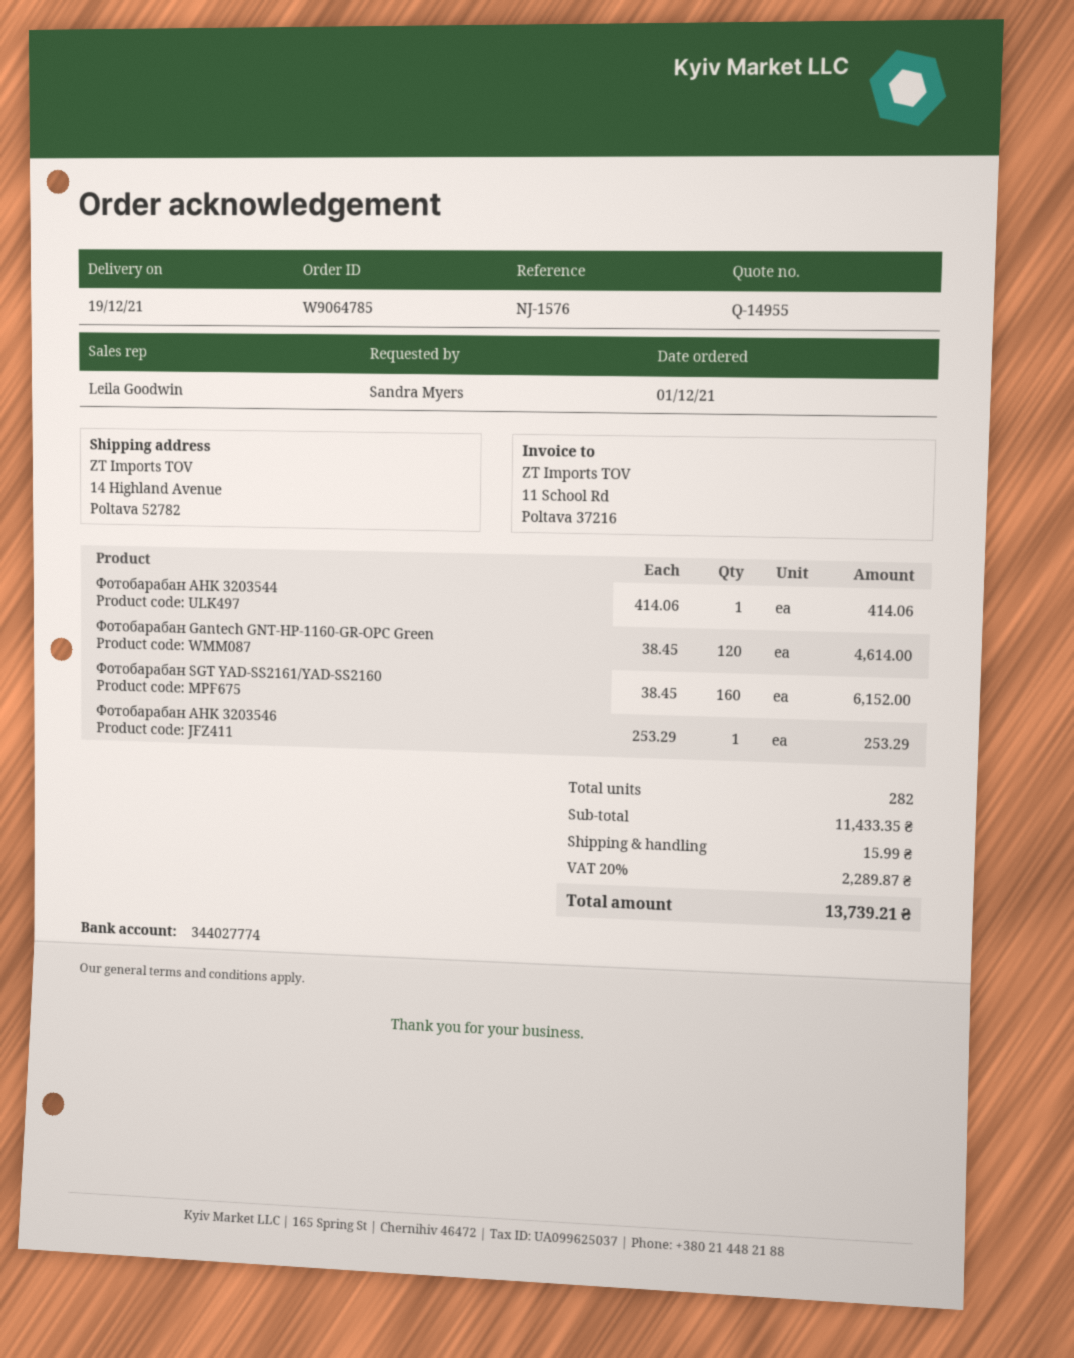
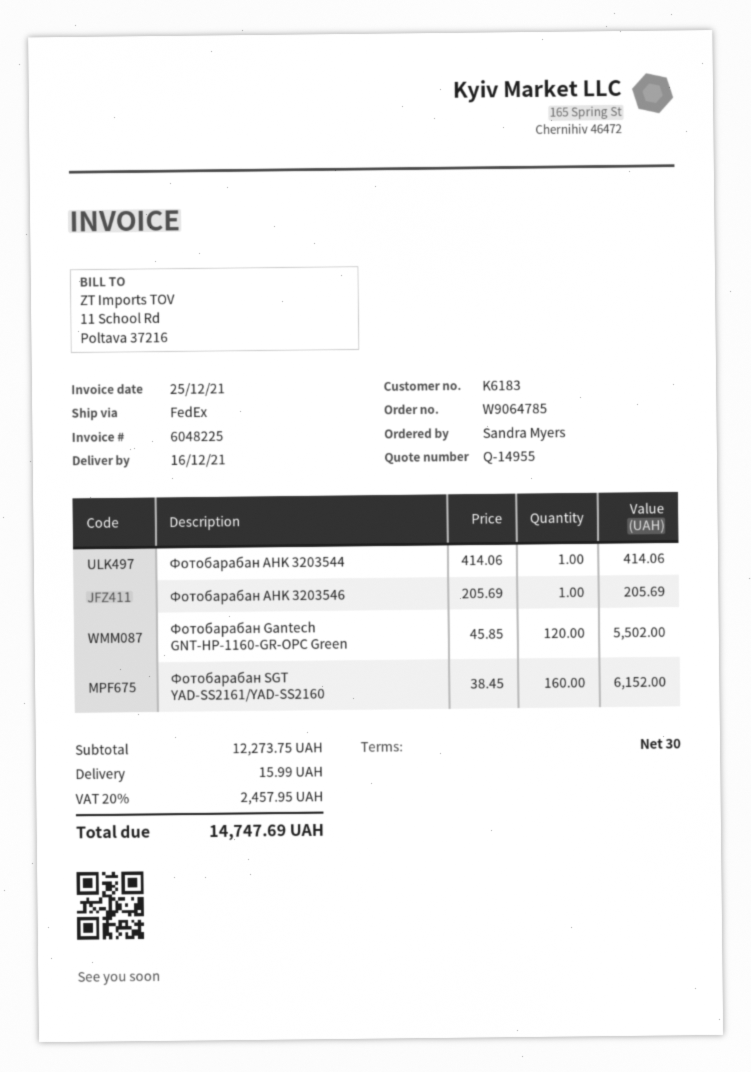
delivery date: 2021-12-19 -> 2021-12-16
Фотобарабан Gantech GNT-HP-1160-GR-OPC Green: 120 x 38.45 = 4614.00 -> 120 x 45.85 = 5502.00
Фотобарабан AHK 3203546: 1 x 253.29 = 253.29 -> 1 x 205.69 = 205.69
subtotal: 11433.35 -> 12273.75
tax: 20% = 2289.87 -> 20% = 2457.95
total: 13739.21 -> 14747.69

